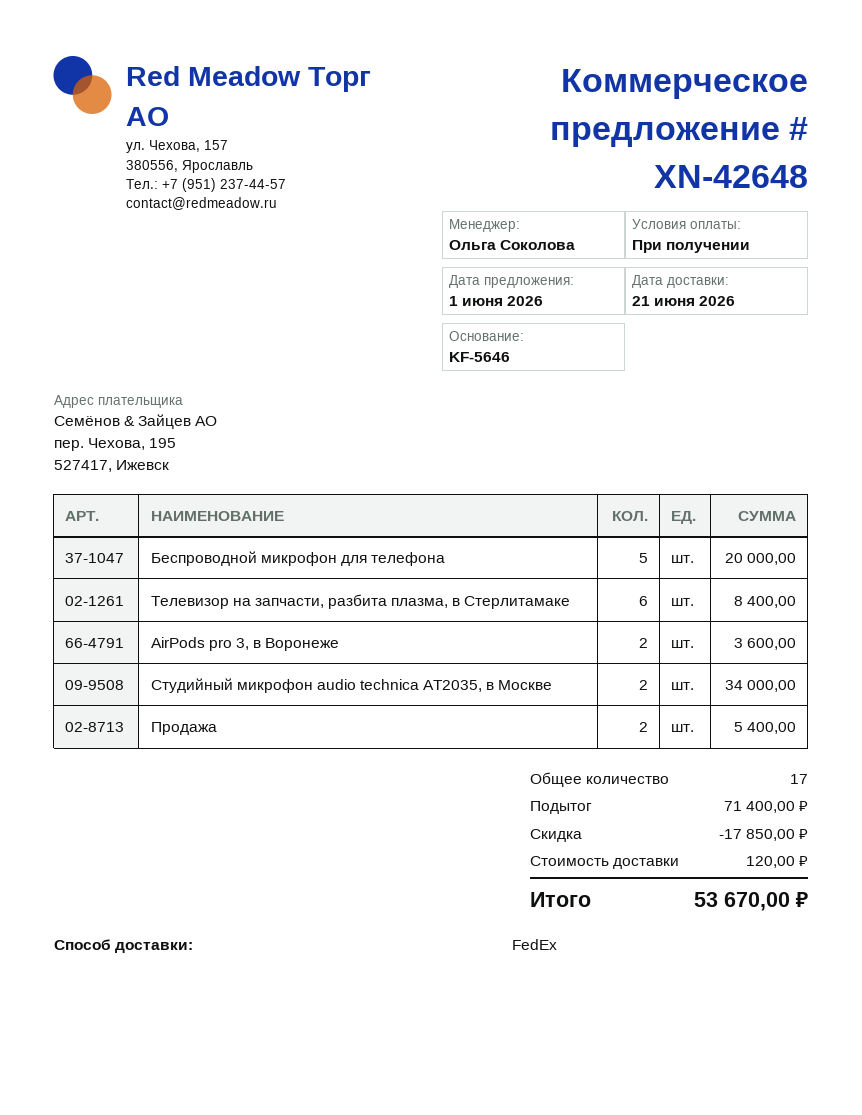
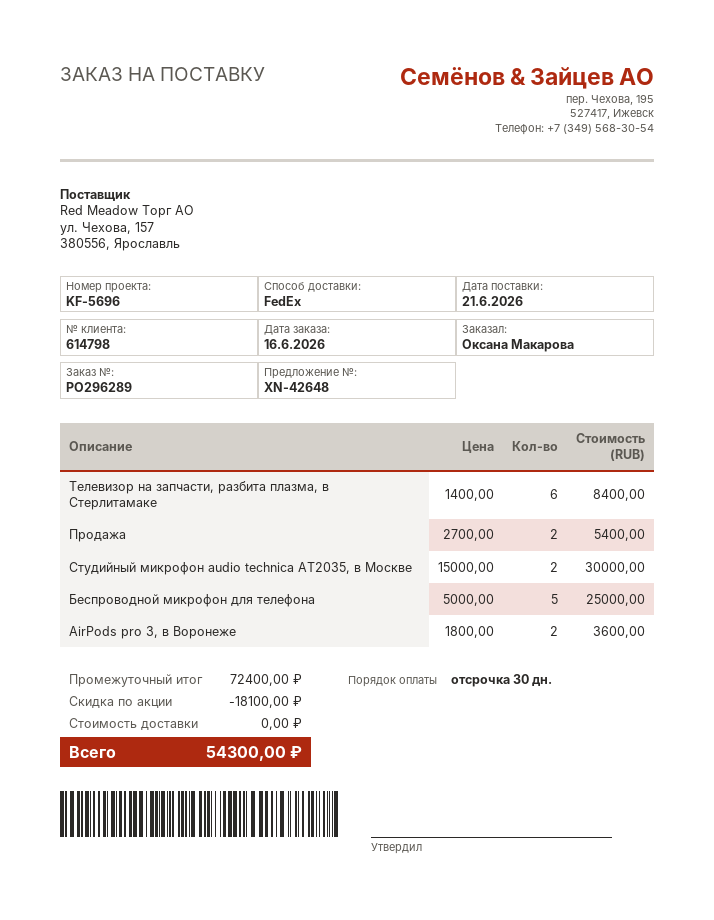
payment terms: on receipt -> 30 days
reference: KF-5646 -> KF-5696
Беспроводной микрофон для телефона: 5 for 20000.00 -> 5 for 25000.00
Студийный микрофон audio technica AT2035, в Москве: 2 for 34000.00 -> 2 for 30000.00
subtotal: 71400.00 -> 72400.00
discount: 17850.00 -> 18100.00
shipping: 120.00 -> 0.00
total: 53670.00 -> 54300.00

